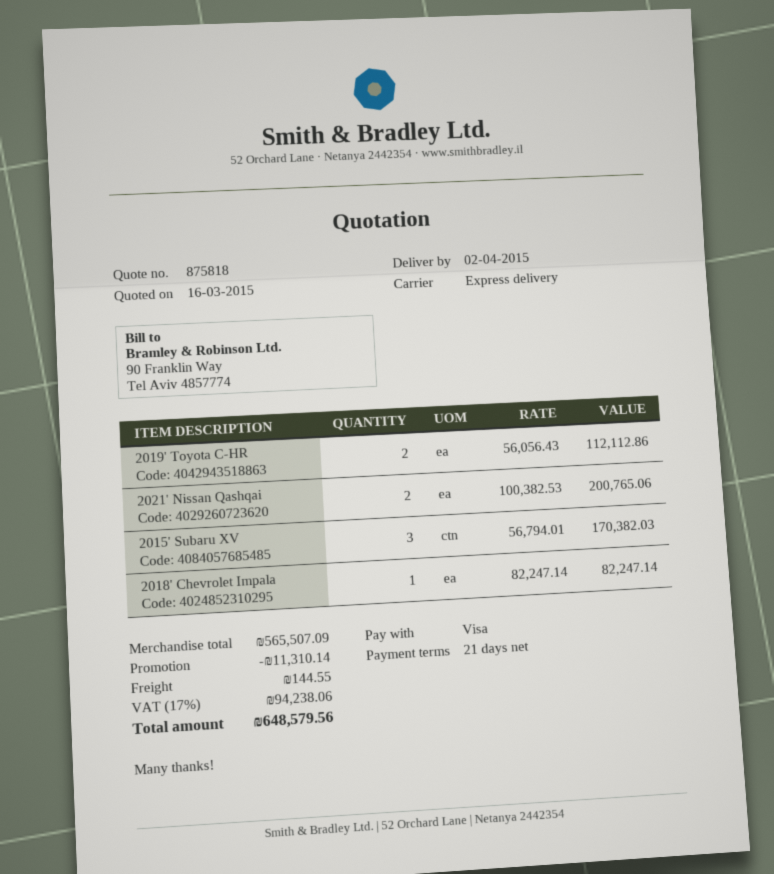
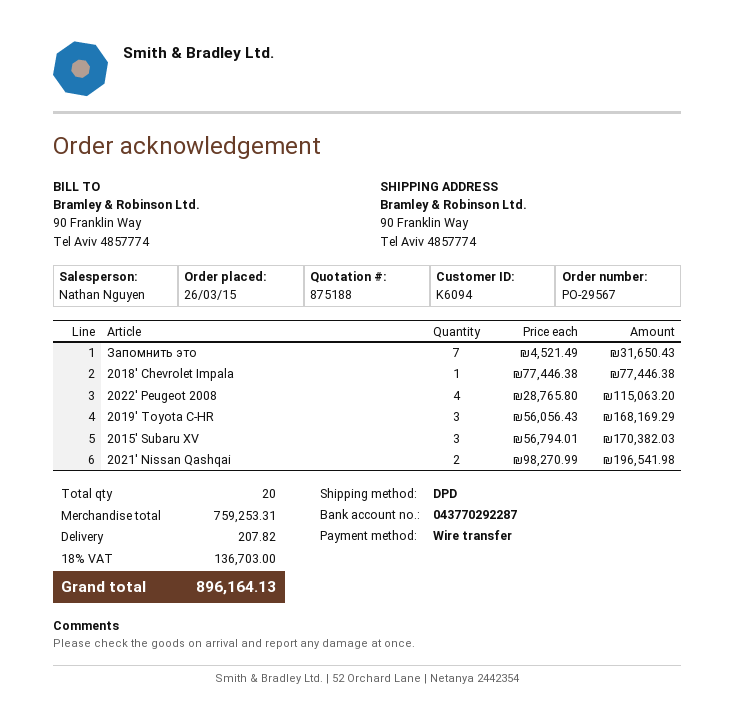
quote number: 875818 -> 875188
payment method: Visa -> bank transfer
shipping method: express -> DPD
2019' Toyota C-HR: 2 x 56056.43 = 112112.86 -> 3 x 56056.43 = 168169.29
2021' Nissan Qashqai: 2 x 100382.53 = 200765.06 -> 2 x 98270.99 = 196541.98
2018' Chevrolet Impala: 1 x 82247.14 = 82247.14 -> 1 x 77446.38 = 77446.38
Запомнить это: none -> 7 x 4521.49 = 31650.43
2022' Peugeot 2008: none -> 4 x 28765.80 = 115063.20
subtotal: 565507.09 -> 759253.31
discount: 11310.14 -> none
shipping: 144.55 -> 207.82
tax: 17% = 94238.06 -> 18% = 136703.00
total: 648579.56 -> 896164.13

